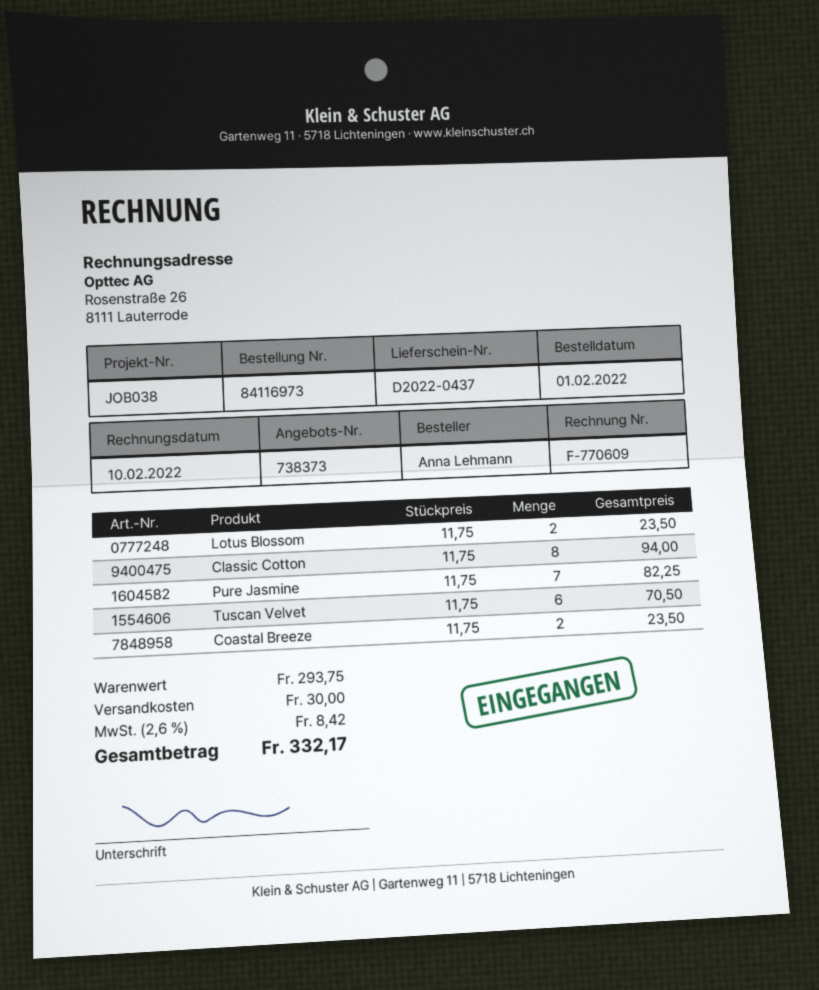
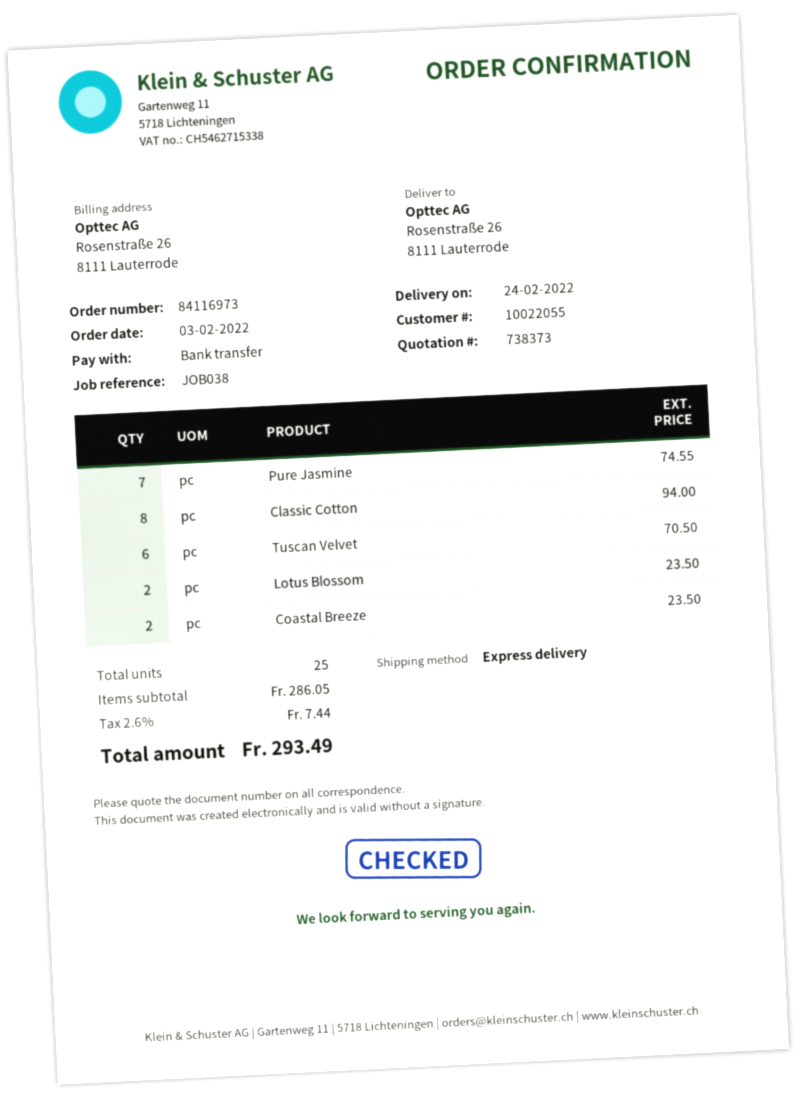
order date: 2022-02-01 -> 2022-02-03
Pure Jasmine: 7 for 82.25 -> 7 for 74.55
subtotal: 293.75 -> 286.05
shipping: 30.00 -> none
tax: 2.6% = 8.42 -> 2.6% = 7.44
total: 332.17 -> 293.49

